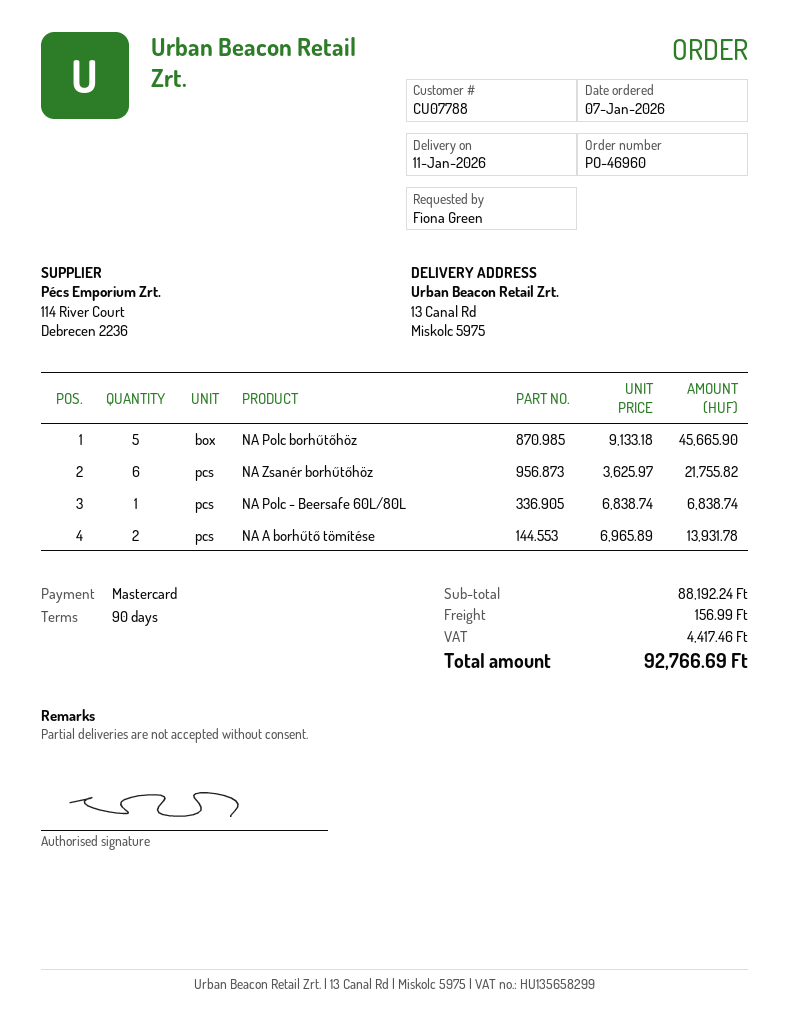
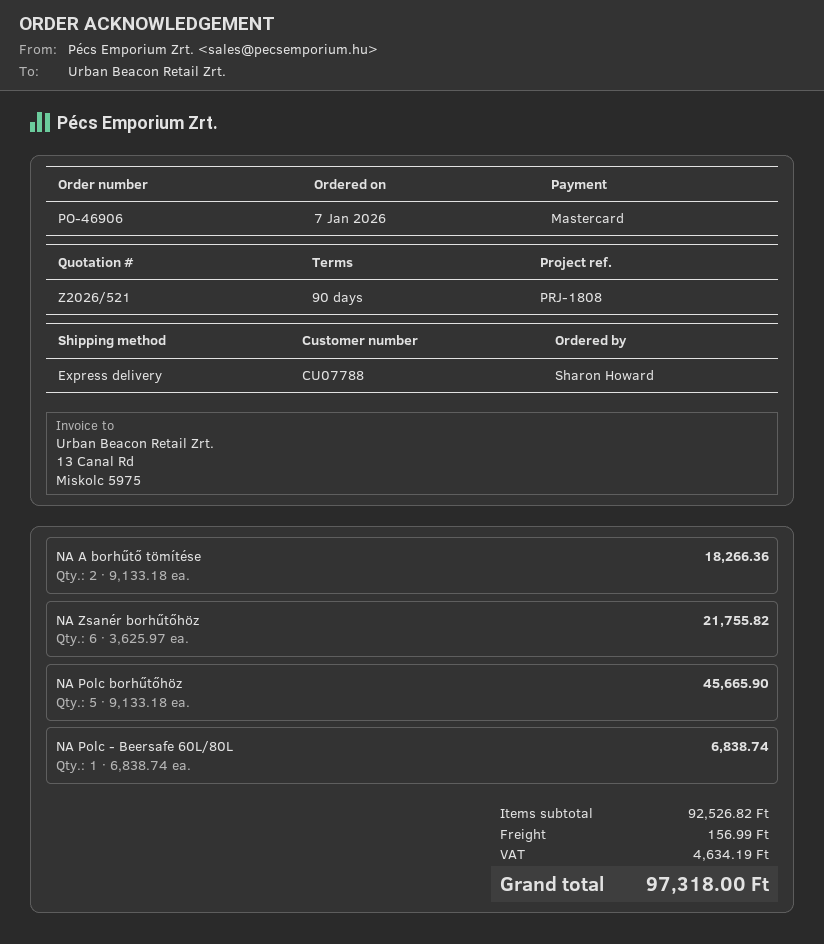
order number: PO-46960 -> PO-46906
ordered by: Fiona Green -> Sharon Howard
NA A borhűtő tömítése: 2 x 6965.89 = 13931.78 -> 2 x 9133.18 = 18266.36
subtotal: 88192.24 -> 92526.82
tax: 4417.46 -> 4634.19
total: 92766.69 -> 97318.00

